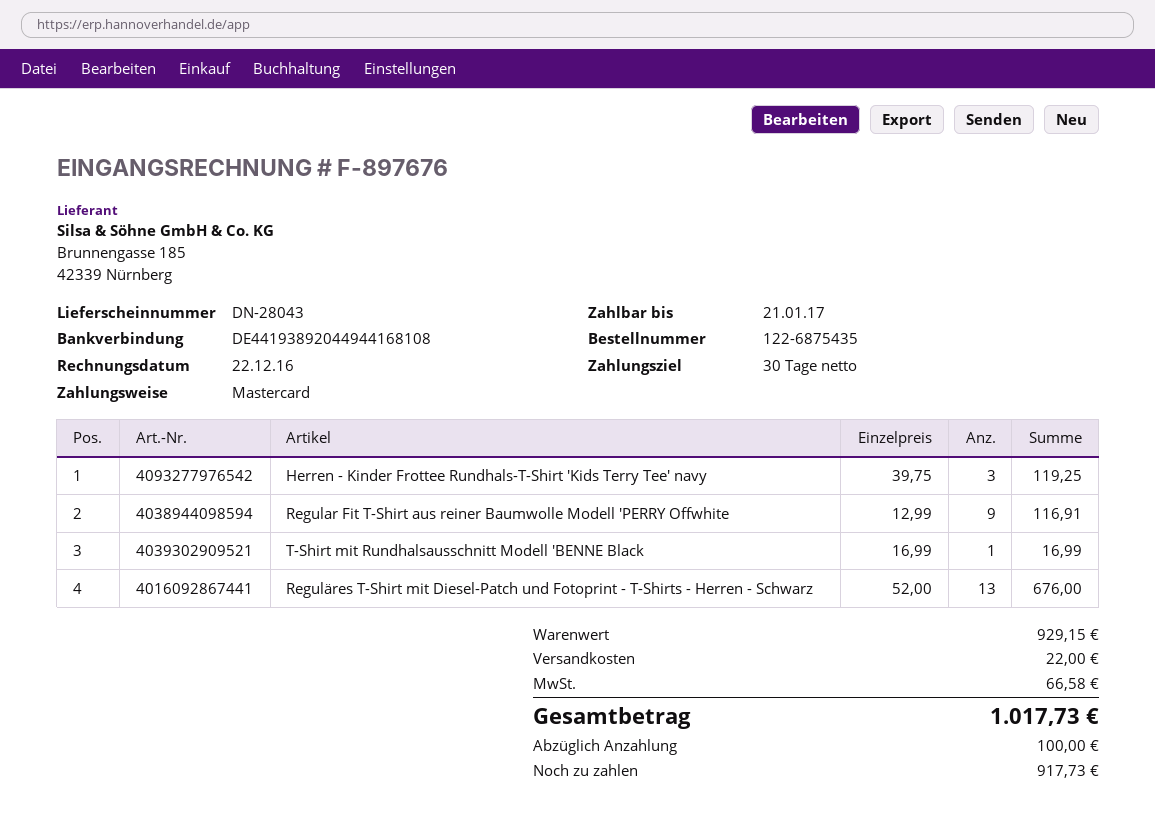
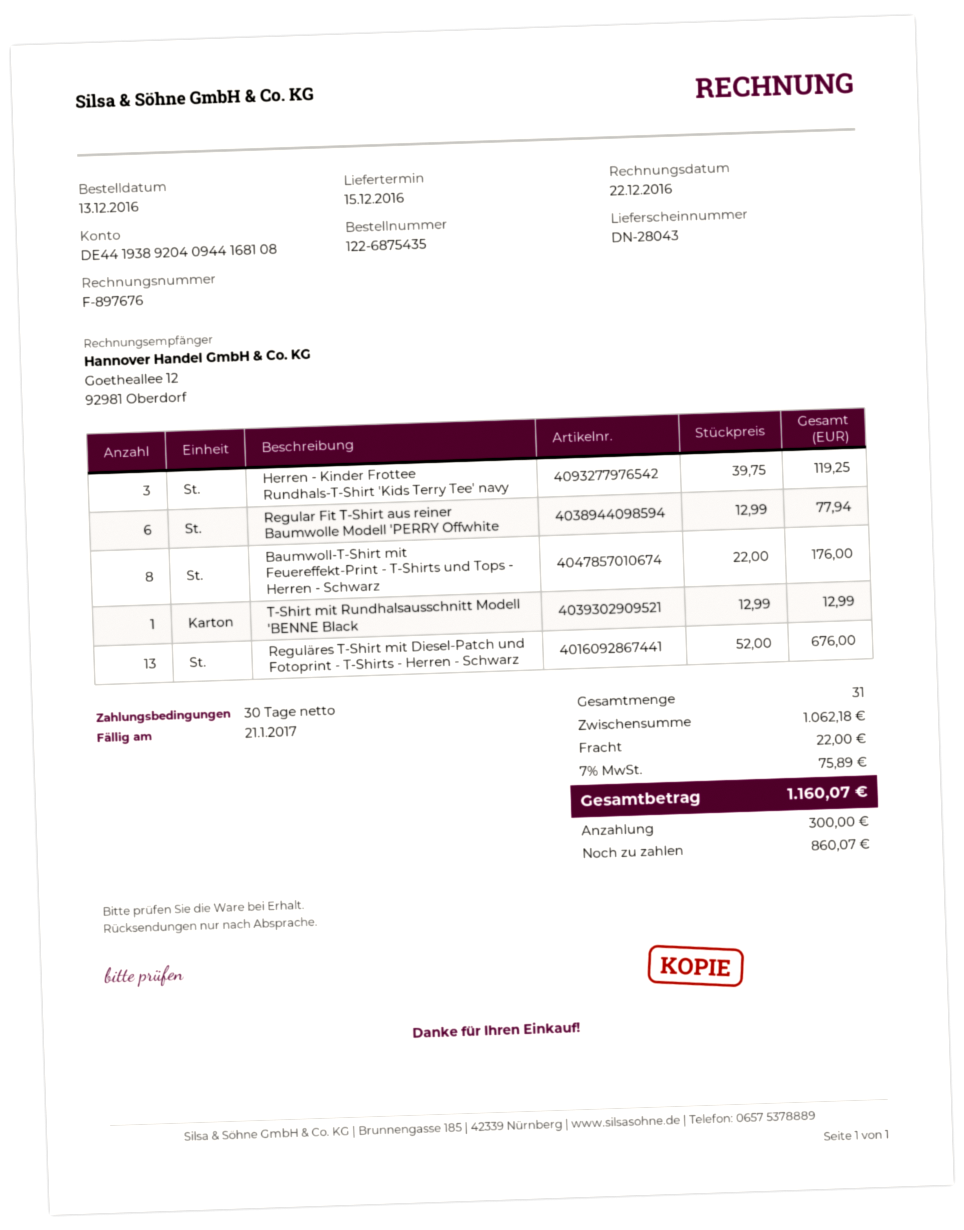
bank account: DE44193892044944168108 -> DE44193892040944168108
Regular Fit T-Shirt aus reiner Baumwolle Modell 'PERRY Offwhite: 9 x 12.99 = 116.91 -> 6 x 12.99 = 77.94
T-Shirt mit Rundhalsausschnitt Modell 'BENNE Black: 1 x 16.99 = 16.99 -> 1 x 12.99 = 12.99
Baumwoll-T-Shirt mit Feuereffekt-Print - T-Shirts und Tops - Herren - Schwarz: none -> 8 x 22.00 = 176.00
subtotal: 929.15 -> 1062.18
tax: 66.58 -> 75.89
total: 1017.73 -> 1160.07
deposit: 100.00 -> 300.00
balance: 917.73 -> 860.07

